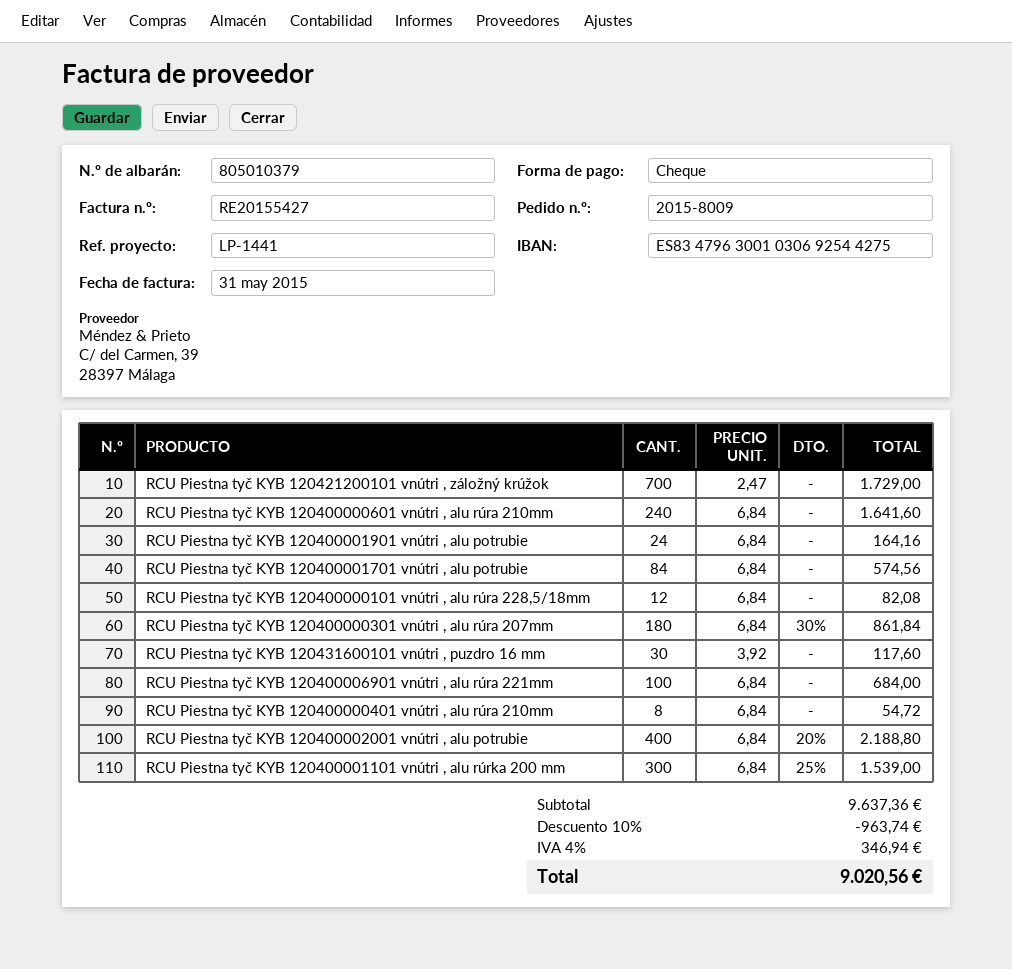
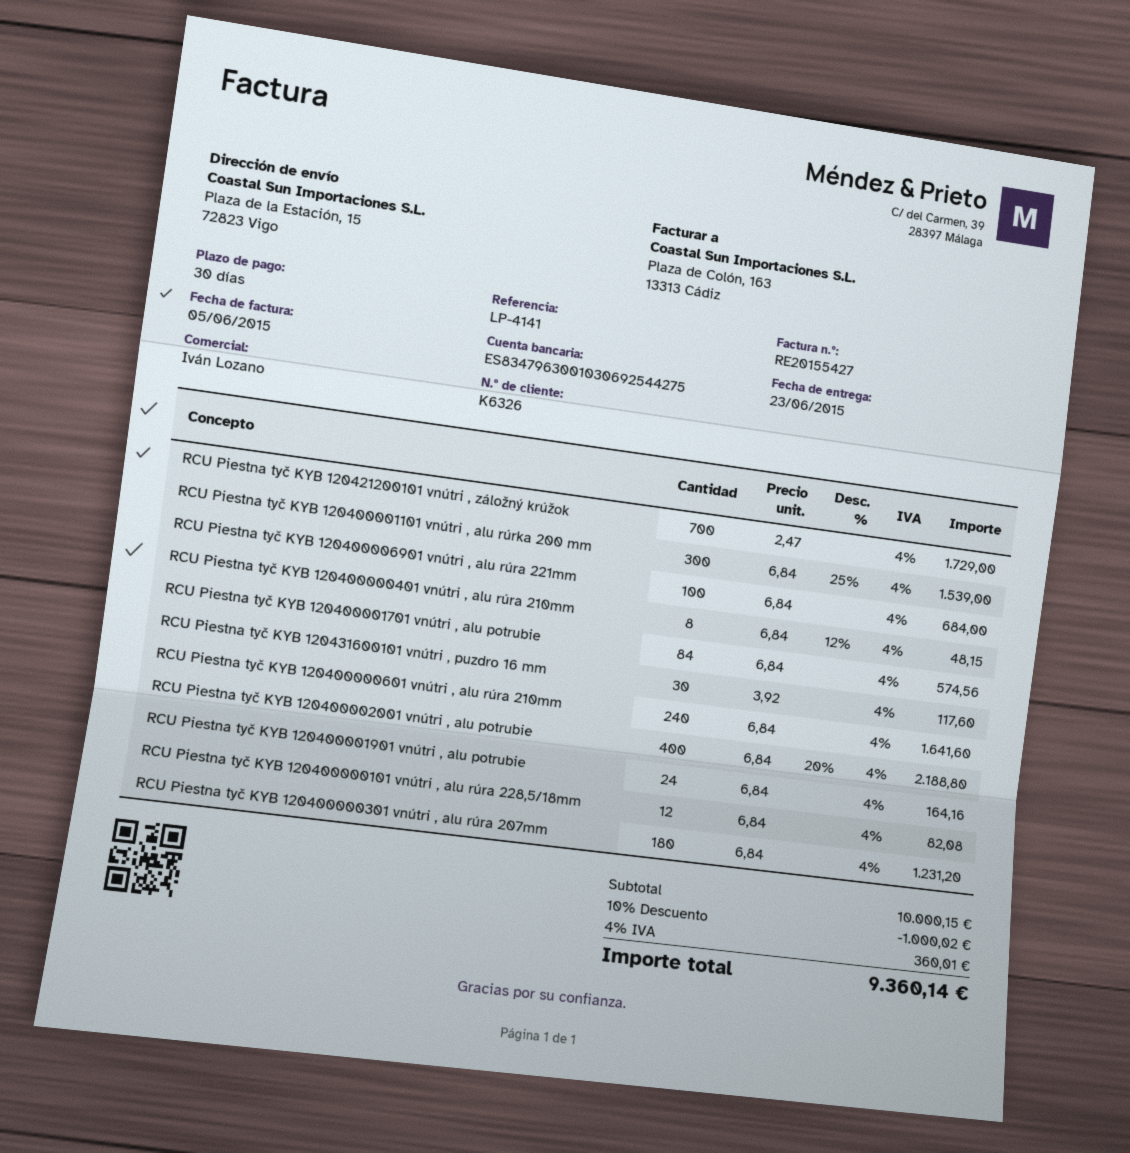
invoice date: 2015-05-31 -> 2015-06-05
reference: LP-1441 -> LP-4141
RCU Piestna tyč KYB 120400000301 vnútri , alu rúra 207mm: 180 x 6.84 - 30% = 861.84 -> 180 x 6.84 = 1231.20
RCU Piestna tyč KYB 120400000401 vnútri , alu rúra 210mm: 8 x 6.84 = 54.72 -> 8 x 6.84 - 12% = 48.15
subtotal: 9637.36 -> 10000.15
discount: 10% = 963.74 -> 10% = 1000.02
tax: 4% = 346.94 -> 4% = 360.01
total: 9020.56 -> 9360.14

